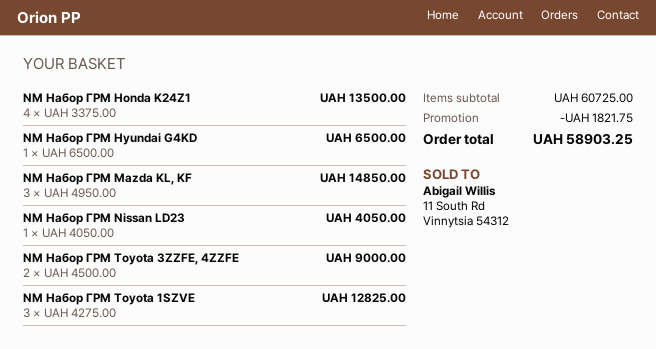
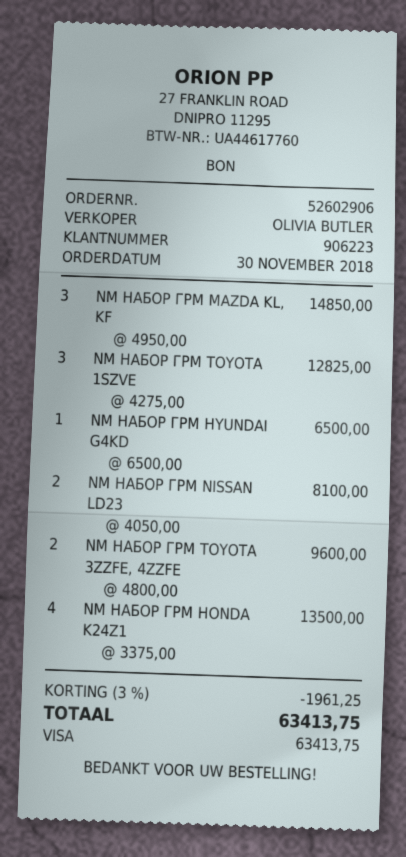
NM Набор ГРМ Nissan LD23: 1 x 4050.00 = 4050.00 -> 2 x 4050.00 = 8100.00
NM Набор ГРМ Toyota 3ZZFE, 4ZZFE: 2 x 4500.00 = 9000.00 -> 2 x 4800.00 = 9600.00
discount: 1821.75 -> 1961.25
total: 58903.25 -> 63413.75

